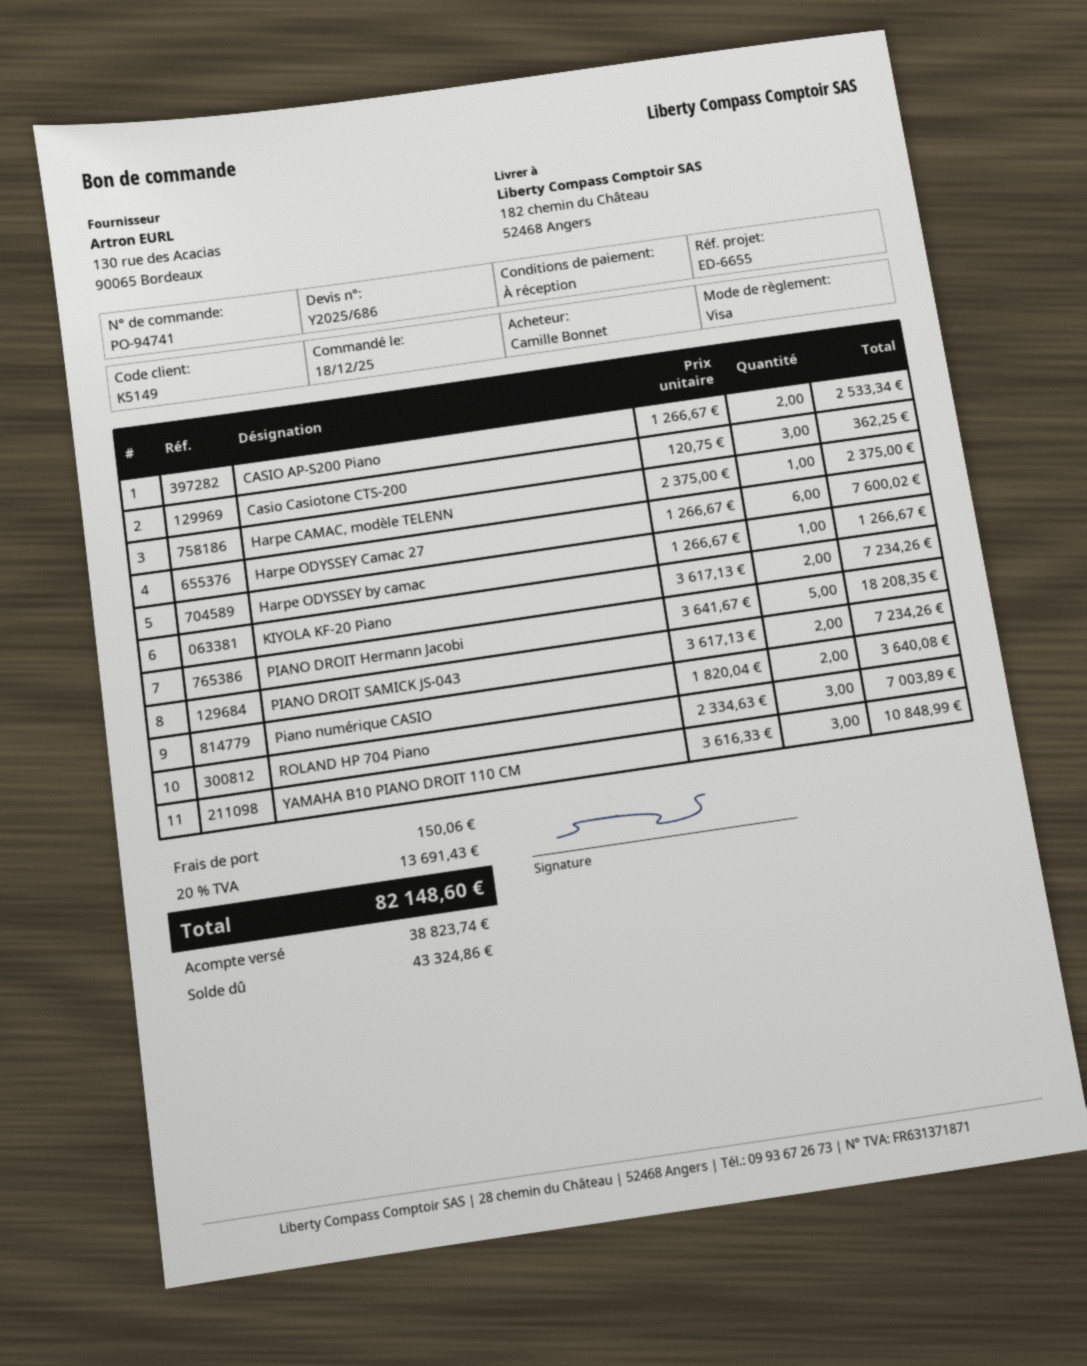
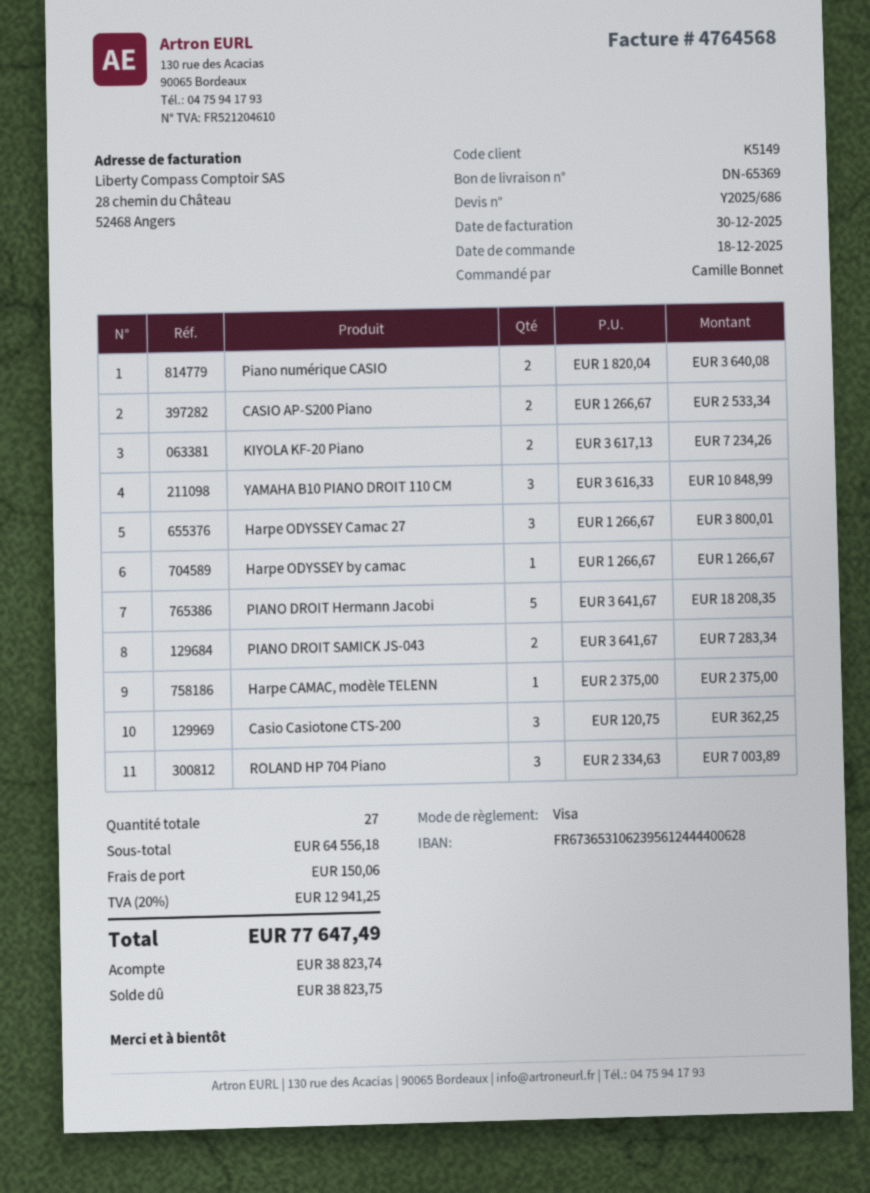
Harpe ODYSSEY Camac 27: 6 x 1266.67 = 7600.02 -> 3 x 1266.67 = 3800.01
PIANO DROIT SAMICK JS-043: 2 x 3617.13 = 7234.26 -> 2 x 3641.67 = 7283.34
tax: 20% = 13691.43 -> 20% = 12941.25
total: 82148.60 -> 77647.49
balance: 43324.86 -> 38823.75

